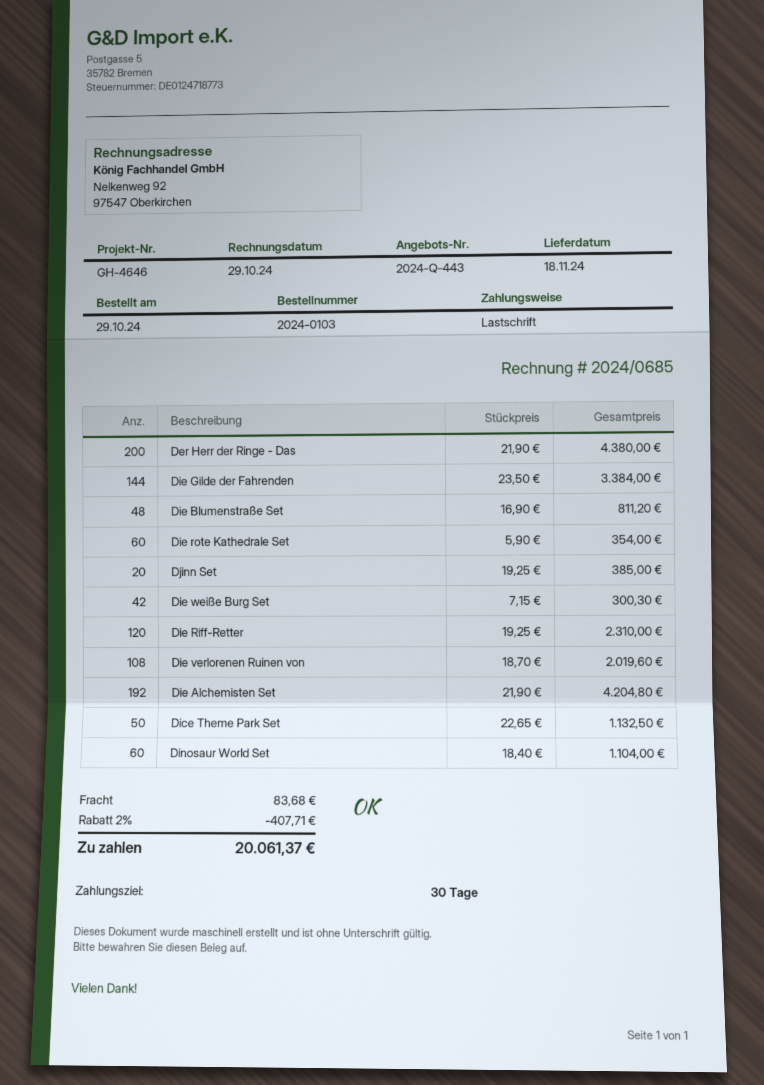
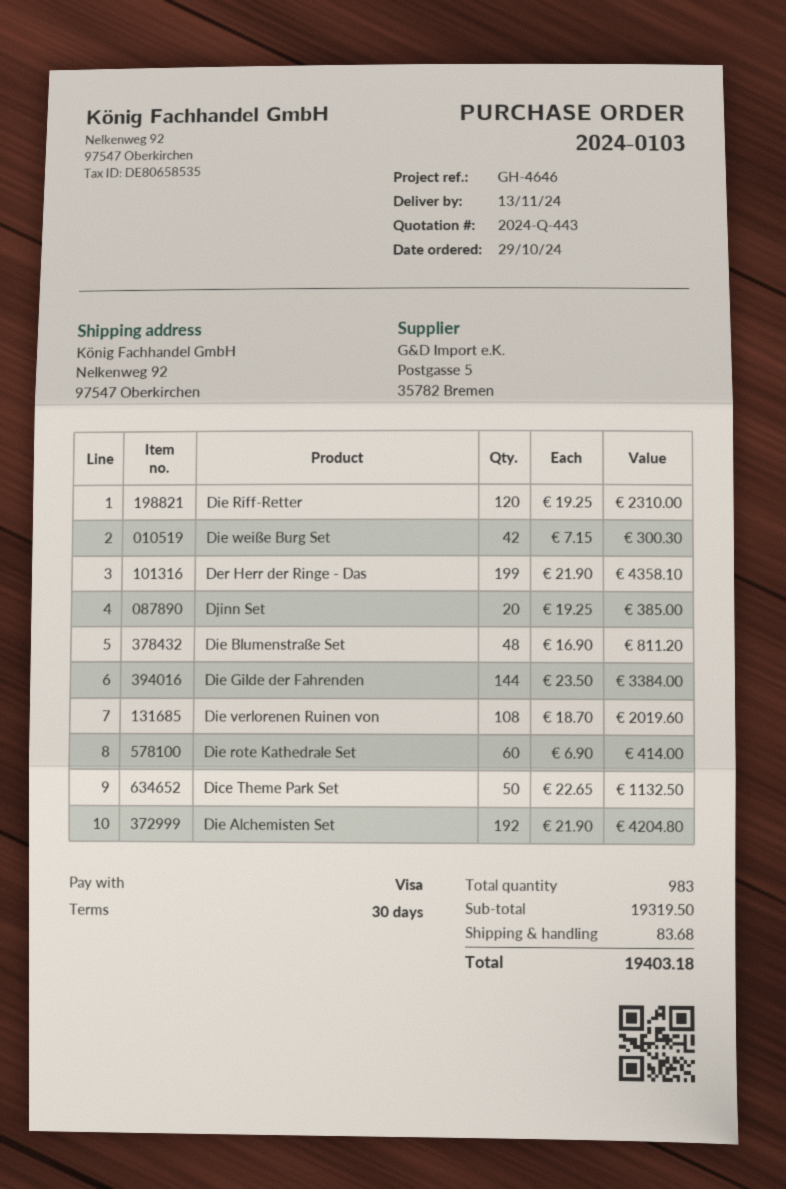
delivery date: 2024-11-18 -> 2024-11-13
payment method: direct debit -> Visa
Der Herr der Ringe - Das: 200 x 21.90 = 4380.00 -> 199 x 21.90 = 4358.10
Die rote Kathedrale Set: 60 x 5.90 = 354.00 -> 60 x 6.90 = 414.00
Dinosaur World Set: 60 x 18.40 = 1104.00 -> none
discount: 2% = 407.71 -> none
total: 20061.37 -> 19403.18

